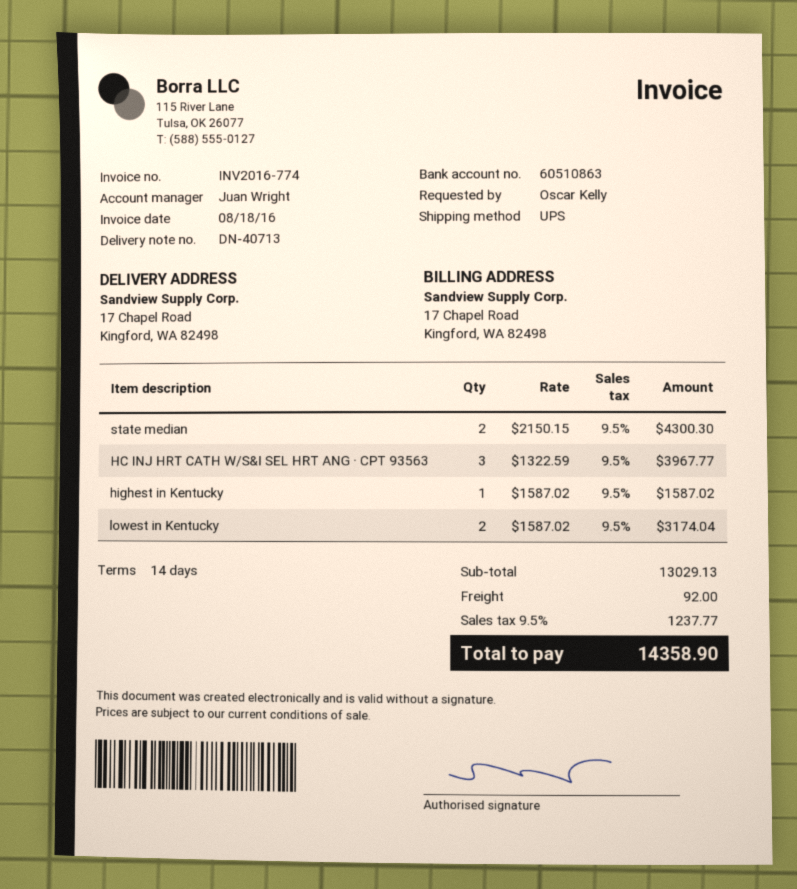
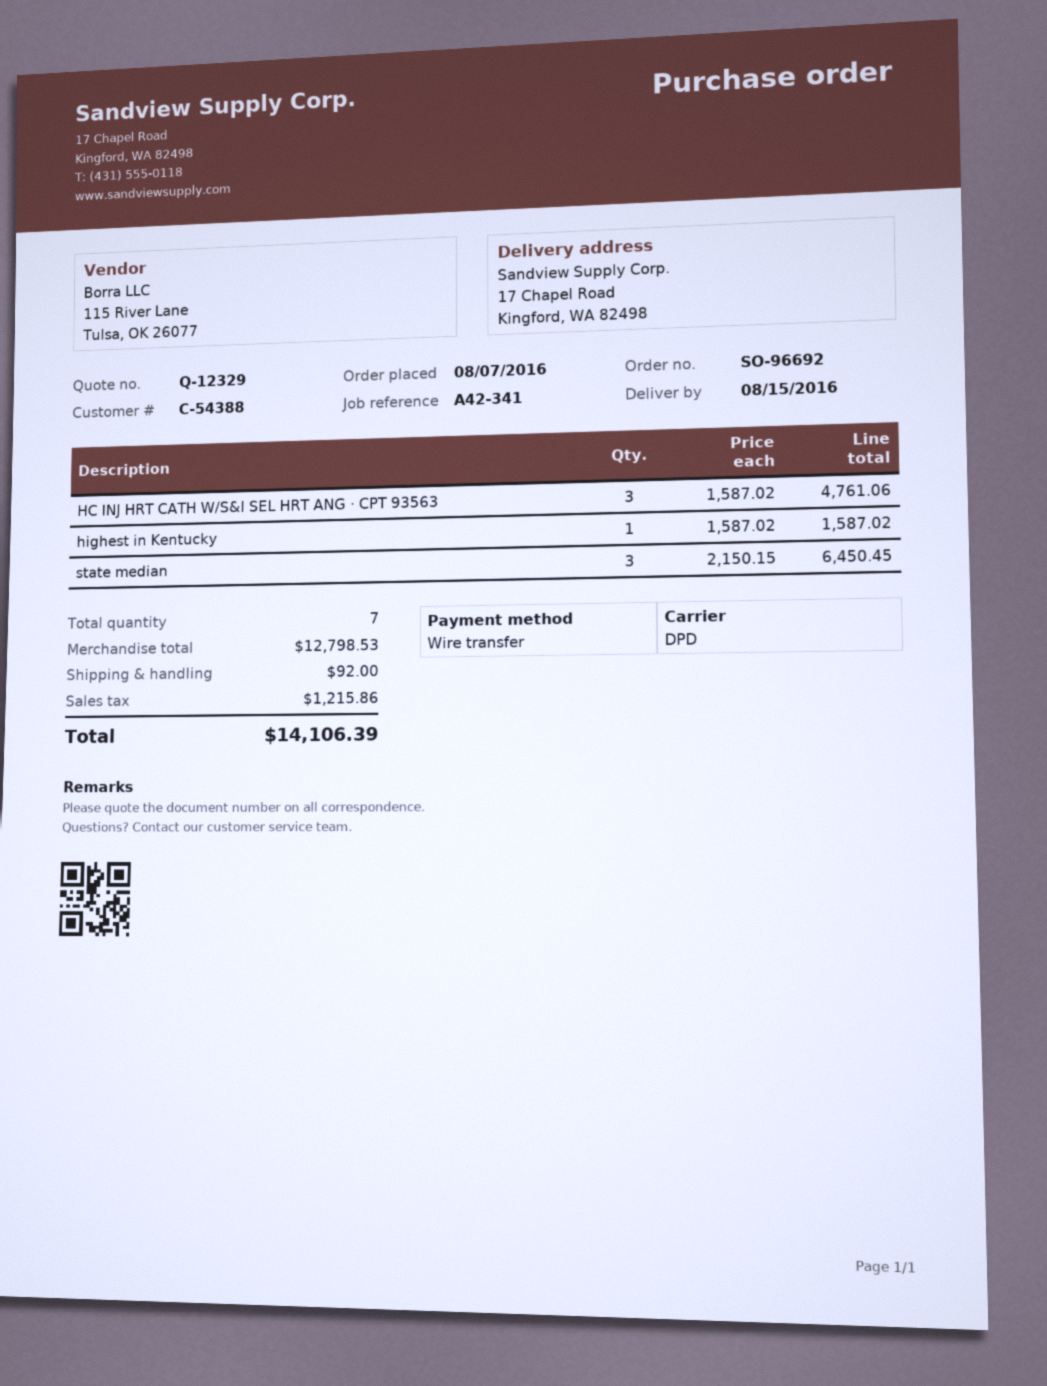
shipping method: UPS -> DPD
state median: 2 x 2150.15 = 4300.30 -> 3 x 2150.15 = 6450.45
HC INJ HRT CATH W/S&I SEL HRT ANG · CPT 93563: 3 x 1322.59 = 3967.77 -> 3 x 1587.02 = 4761.06
lowest in Kentucky: 2 x 1587.02 = 3174.04 -> none
subtotal: 13029.13 -> 12798.53
tax: 1237.77 -> 1215.86
total: 14358.90 -> 14106.39

